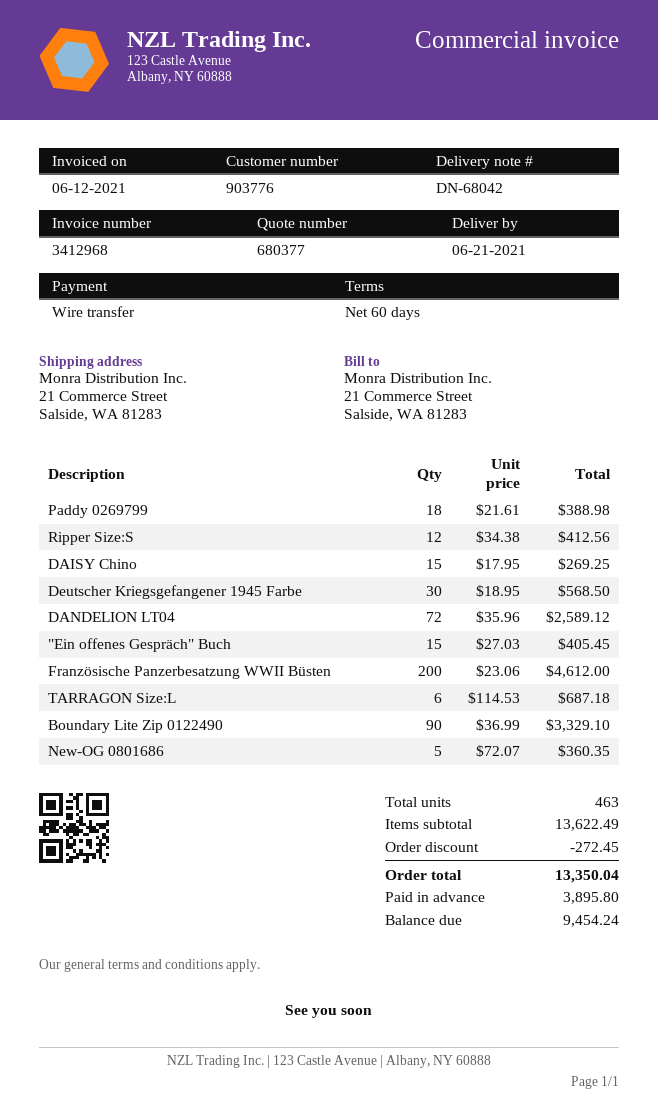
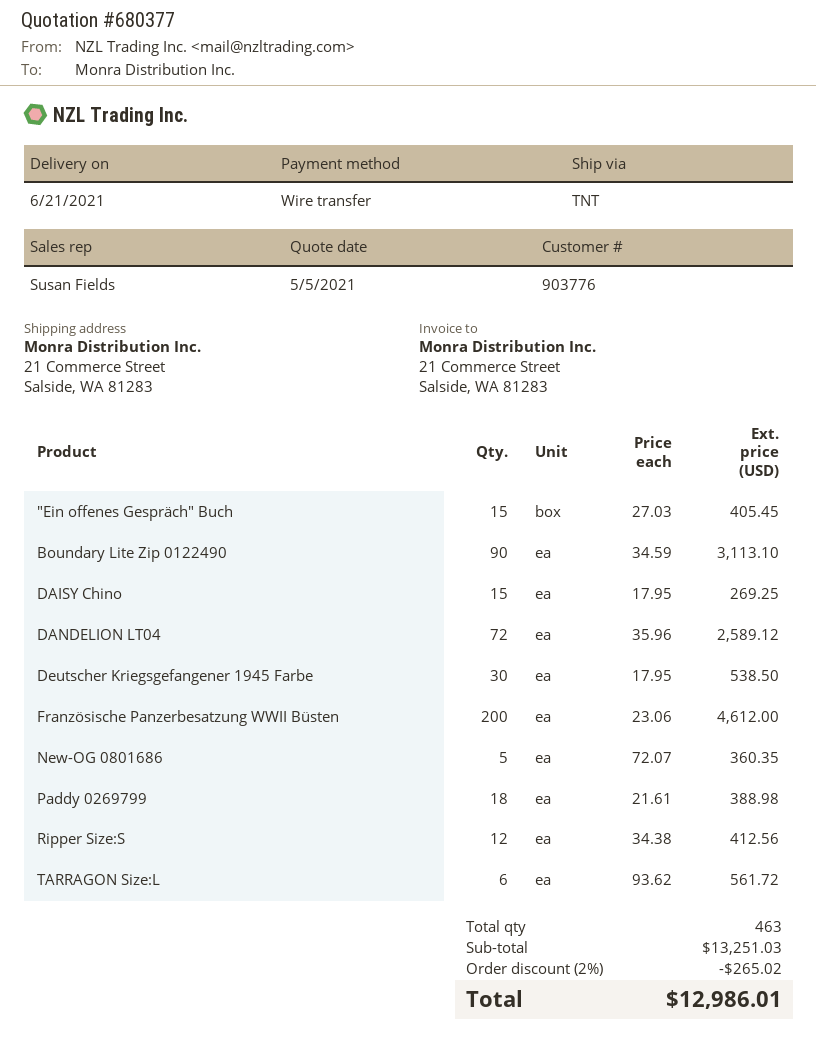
Deutscher Kriegsgefangener 1945 Farbe: 30 x 18.95 = 568.50 -> 30 x 17.95 = 538.50
TARRAGON Size:L: 6 x 114.53 = 687.18 -> 6 x 93.62 = 561.72
Boundary Lite Zip 0122490: 90 x 36.99 = 3329.10 -> 90 x 34.59 = 3113.10
subtotal: 13622.49 -> 13251.03
discount: 272.45 -> 265.02
total: 13350.04 -> 12986.01

